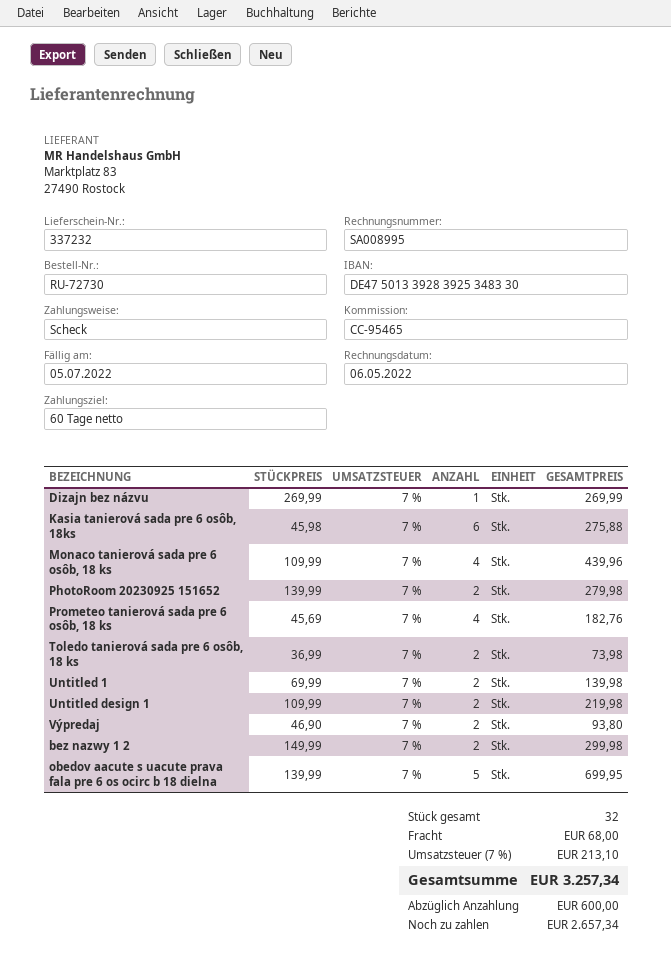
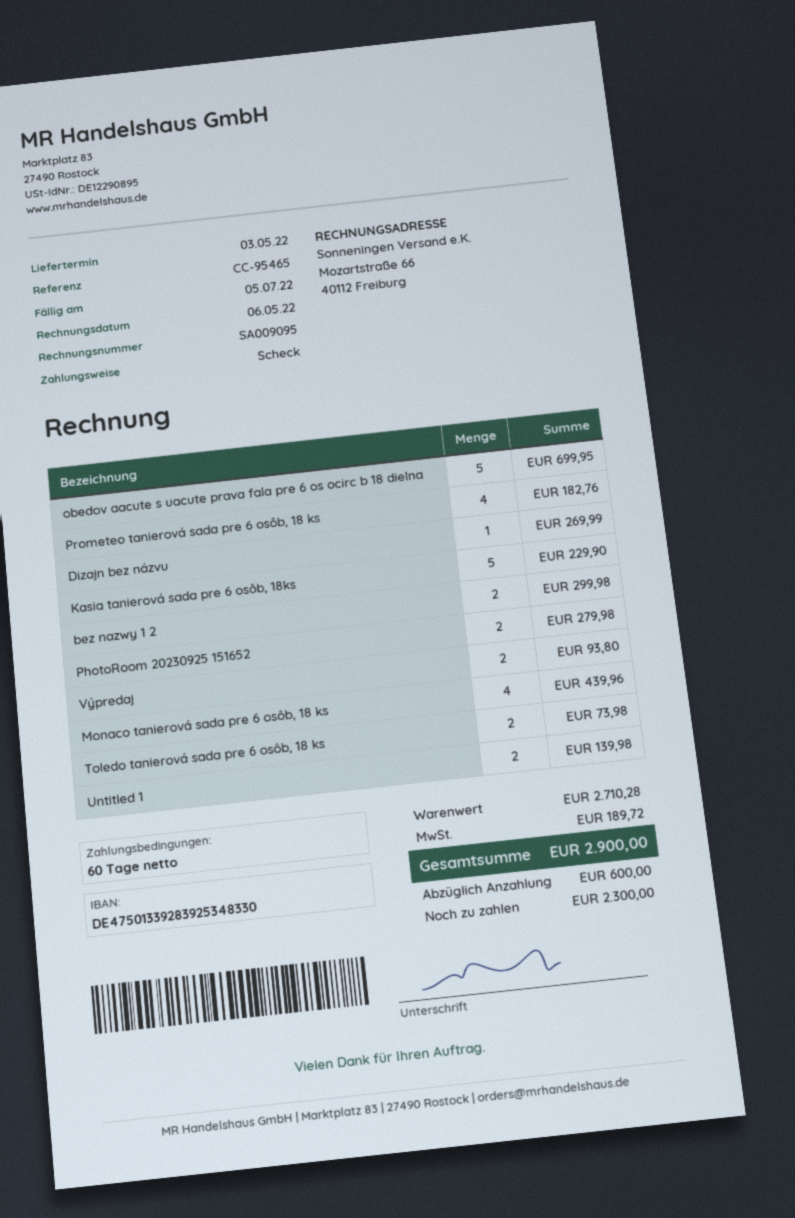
invoice number: SA008995 -> SA009095
Kasia tanierová sada pre 6 osôb, 18ks: 6 for 275.88 -> 5 for 229.90
Untitled design 1: 2 for 219.98 -> none
shipping: 68.00 -> none
tax: 213.10 -> 189.72
total: 3257.34 -> 2900.00
balance: 2657.34 -> 2300.00

